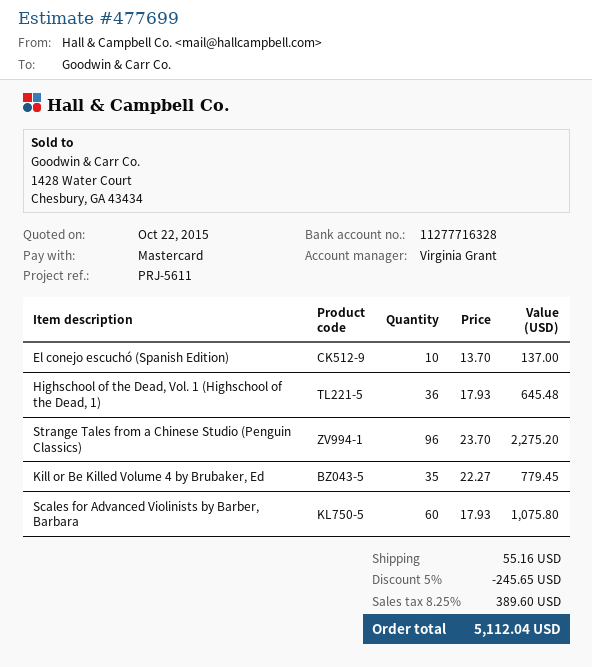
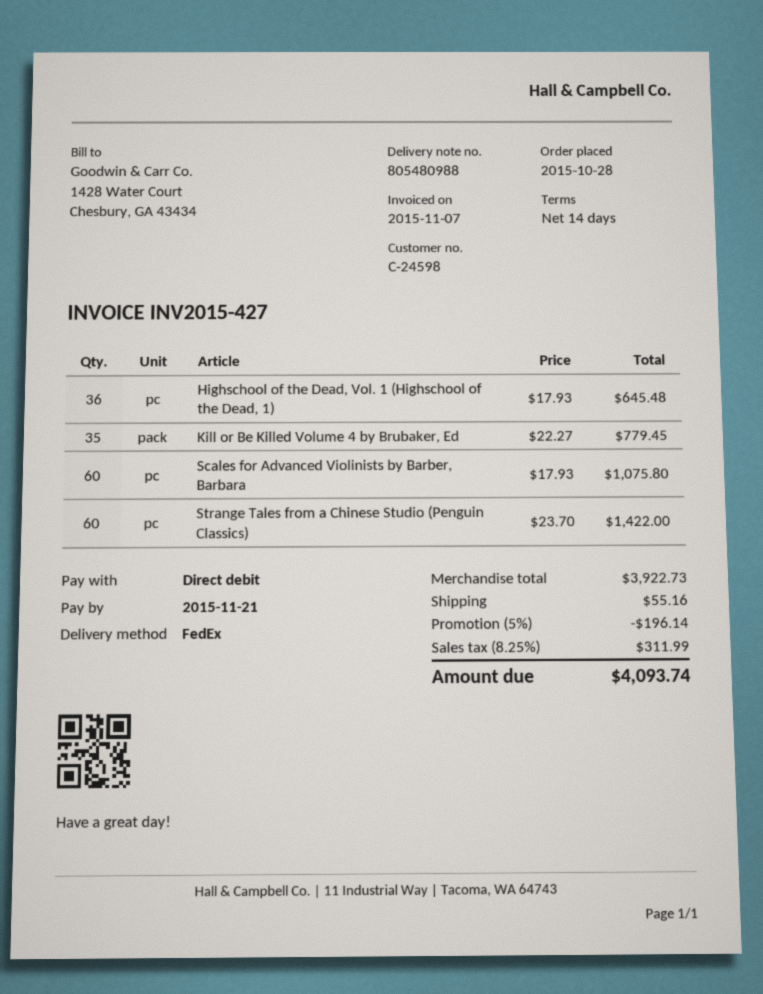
payment method: Mastercard -> direct debit
El conejo escuchó (Spanish Edition): 10 x 13.70 = 137.00 -> none
Strange Tales from a Chinese Studio (Penguin Classics): 96 x 23.70 = 2275.20 -> 60 x 23.70 = 1422.00
discount: 5% = 245.65 -> 5% = 196.14
tax: 8.25% = 389.60 -> 8.25% = 311.99
total: 5112.04 -> 4093.74

